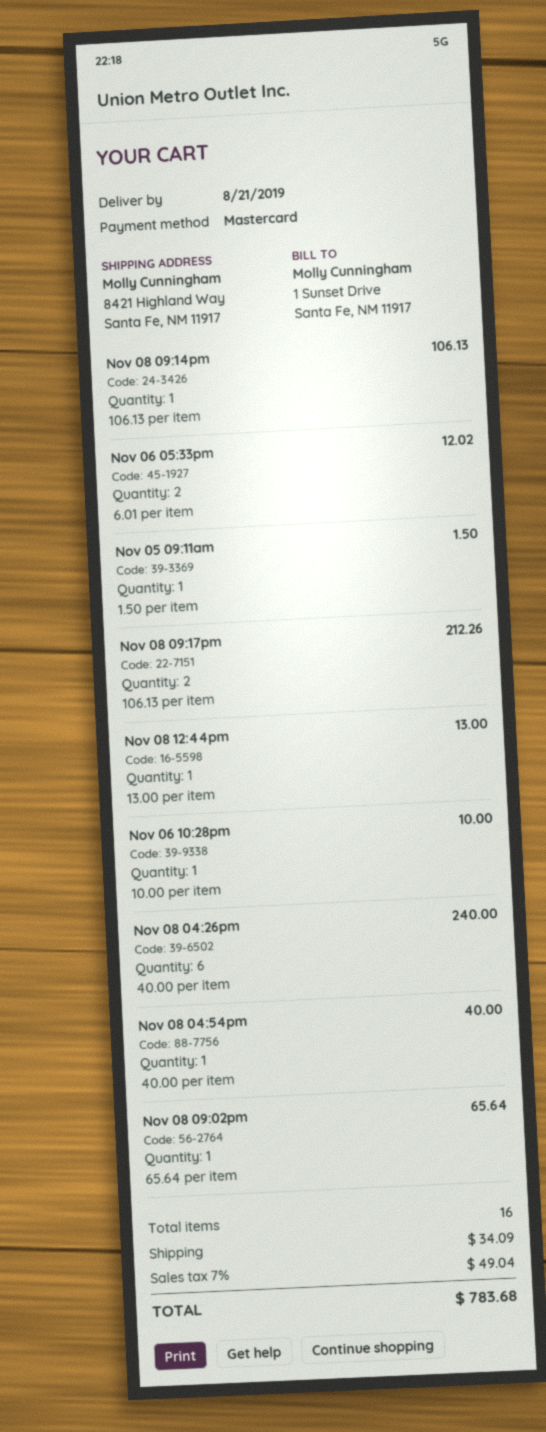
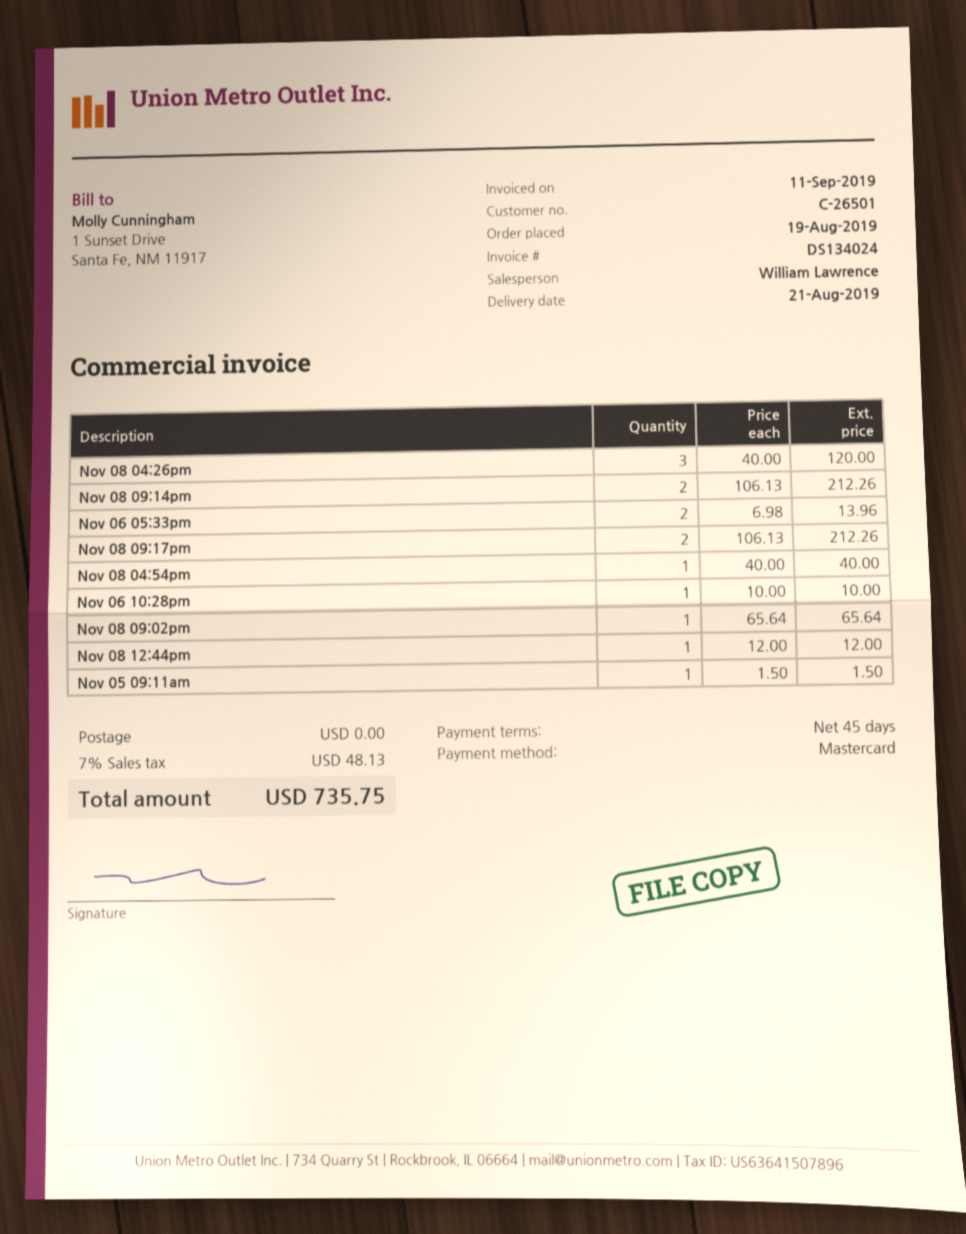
Nov 08 09:14pm: 1 x 106.13 = 106.13 -> 2 x 106.13 = 212.26
Nov 06 05:33pm: 2 x 6.01 = 12.02 -> 2 x 6.98 = 13.96
Nov 08 12:44pm: 1 x 13.00 = 13.00 -> 1 x 12.00 = 12.00
Nov 08 04:26pm: 6 x 40.00 = 240.00 -> 3 x 40.00 = 120.00
shipping: 34.09 -> 0.00
tax: 7% = 49.04 -> 7% = 48.13
total: 783.68 -> 735.75

